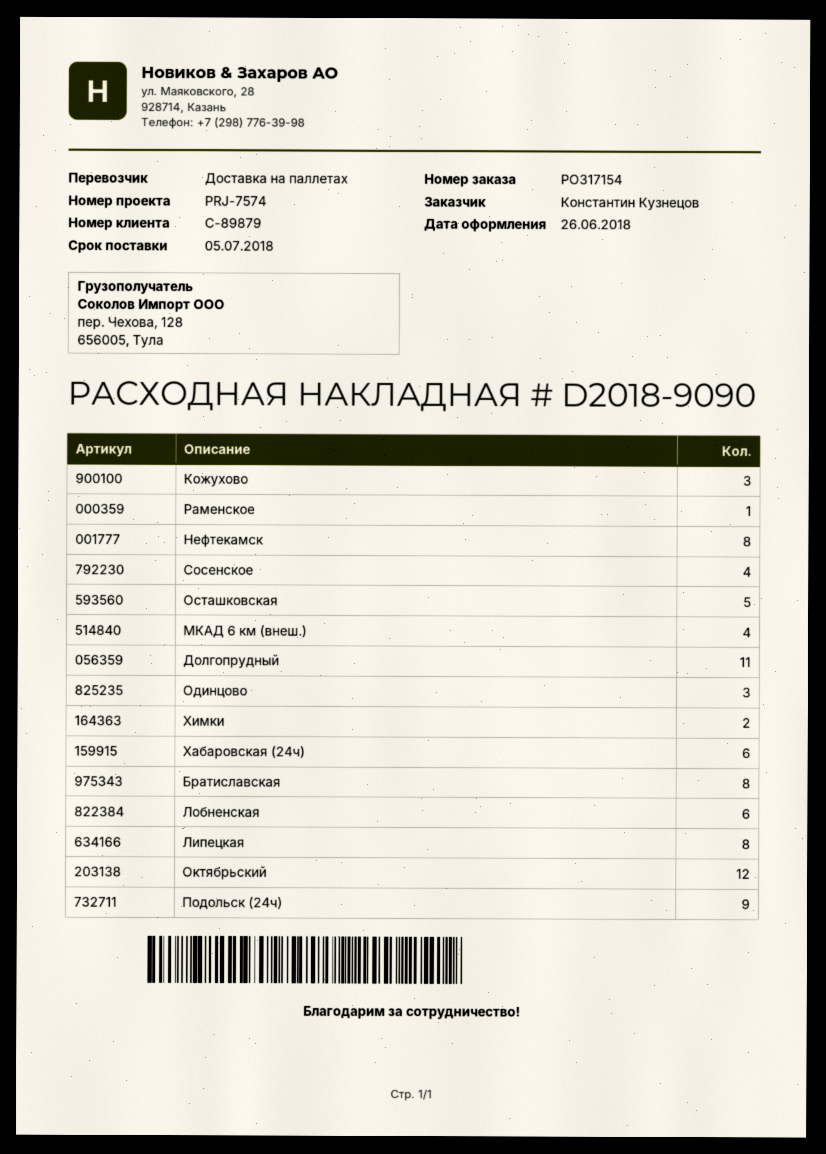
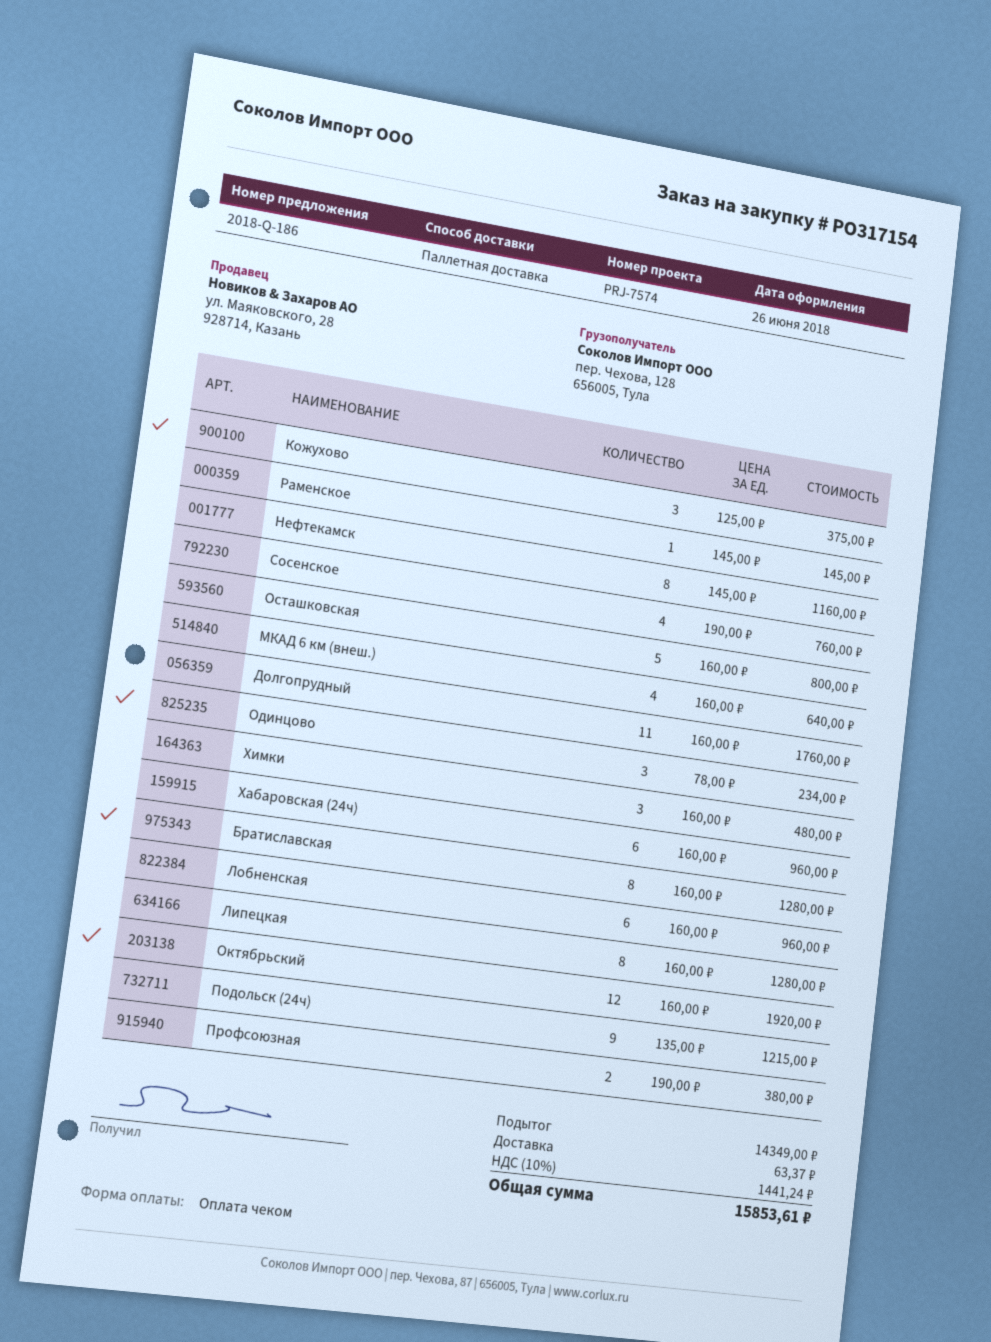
Химки: 2 -> 3
Профсоюзная: none -> 2

